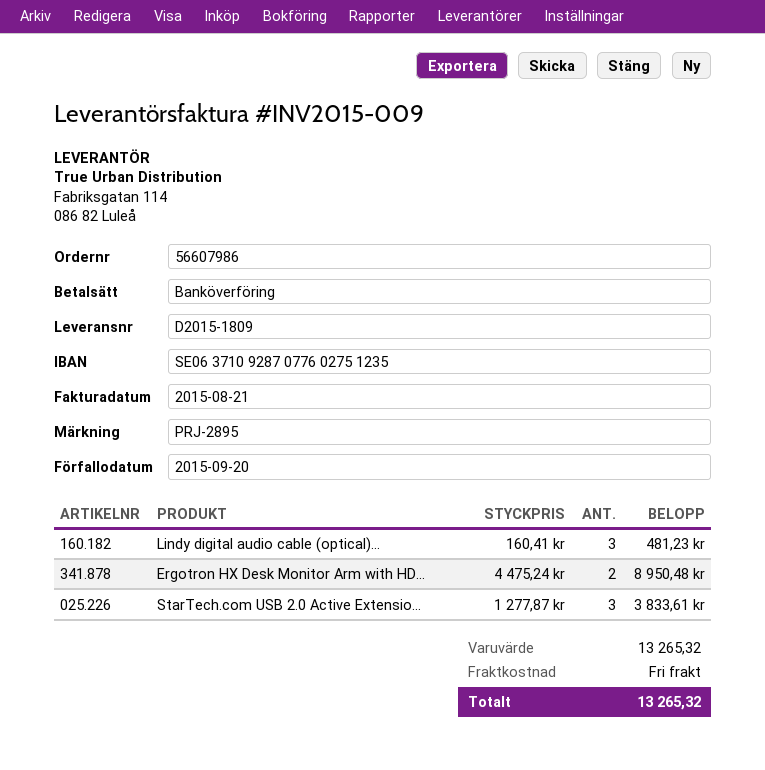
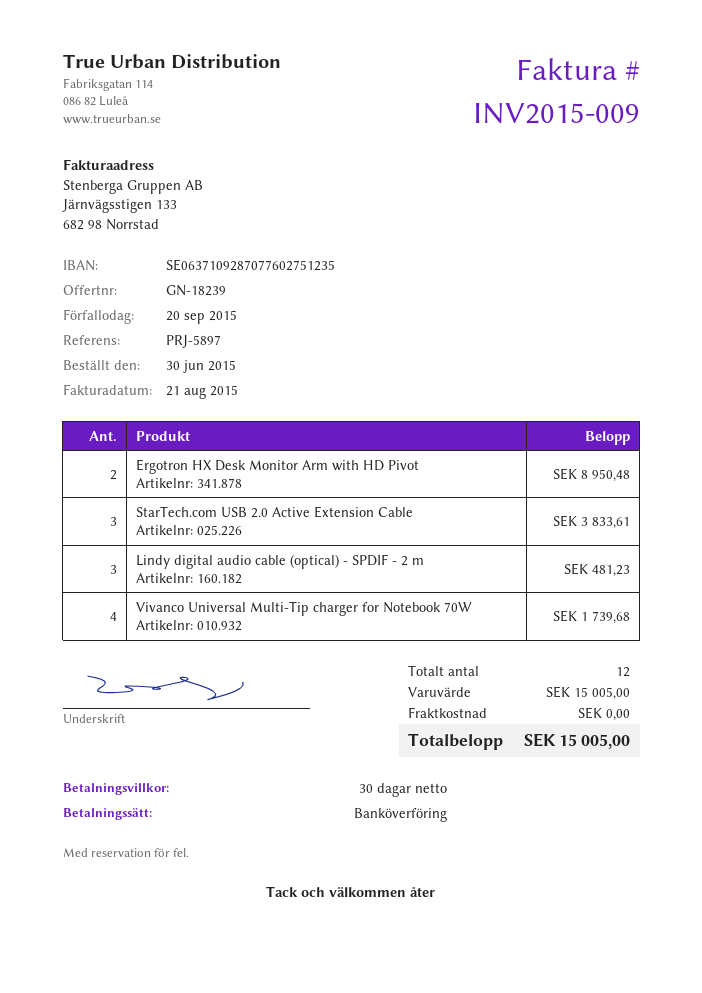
reference: PRJ-2895 -> PRJ-5897
Vivanco Universal Multi-Tip charger for Notebook 70W: none -> 4 for 1739.68
subtotal: 13265.32 -> 15005.00
total: 13265.32 -> 15005.00

